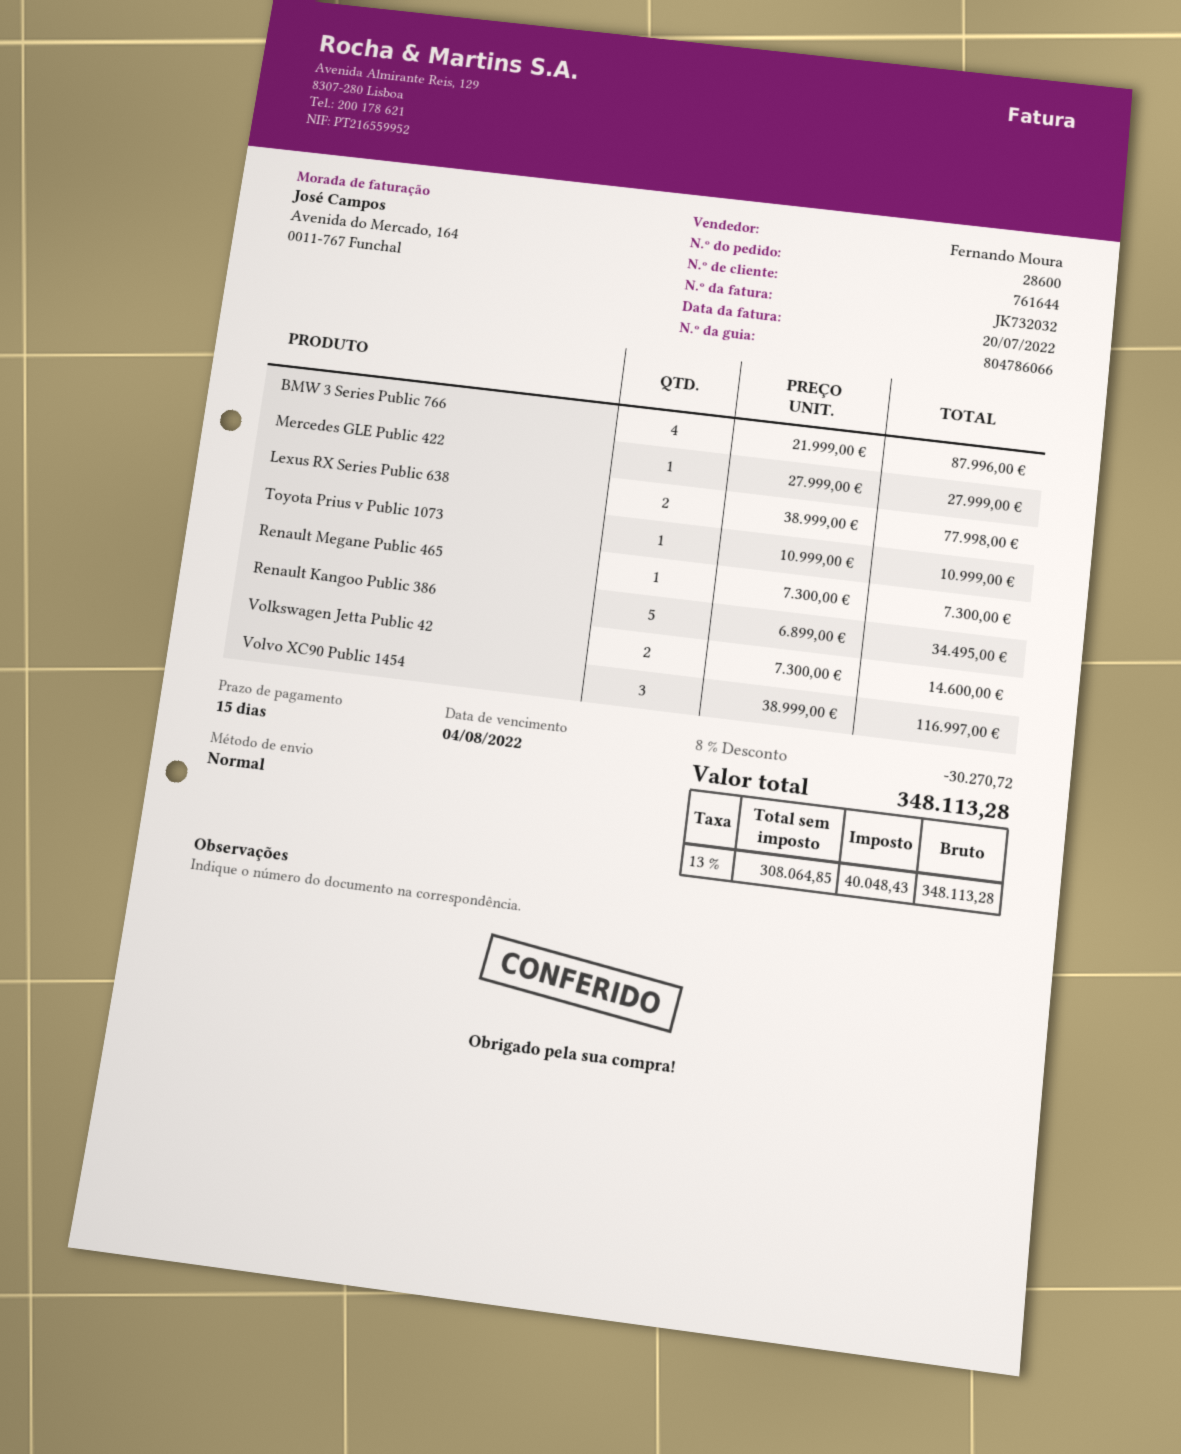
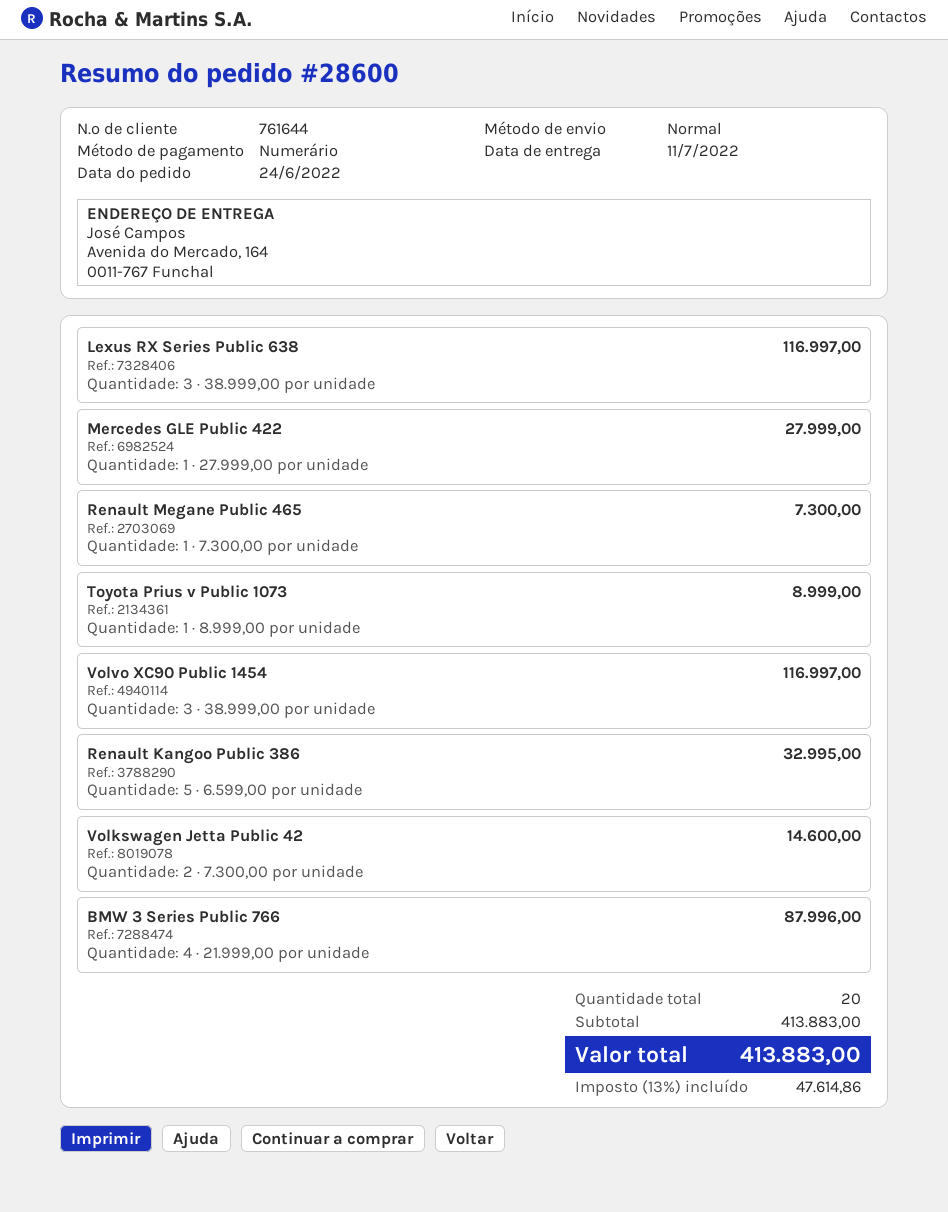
Lexus RX Series Public 638: 2 x 38999.00 = 77998.00 -> 3 x 38999.00 = 116997.00
Toyota Prius v Public 1073: 1 x 10999.00 = 10999.00 -> 1 x 8999.00 = 8999.00
Renault Kangoo Public 386: 5 x 6899.00 = 34495.00 -> 5 x 6599.00 = 32995.00
discount: 8% = 30270.72 -> none
tax: 13% = 40048.43 -> 13% = 47614.86
total: 348113.28 -> 413883.00

